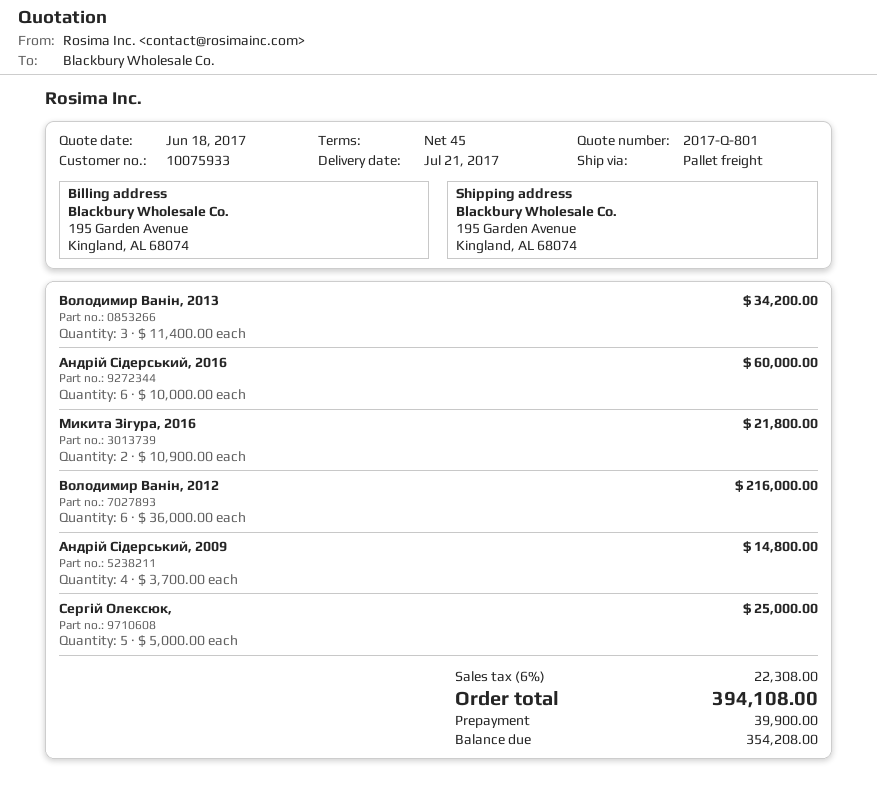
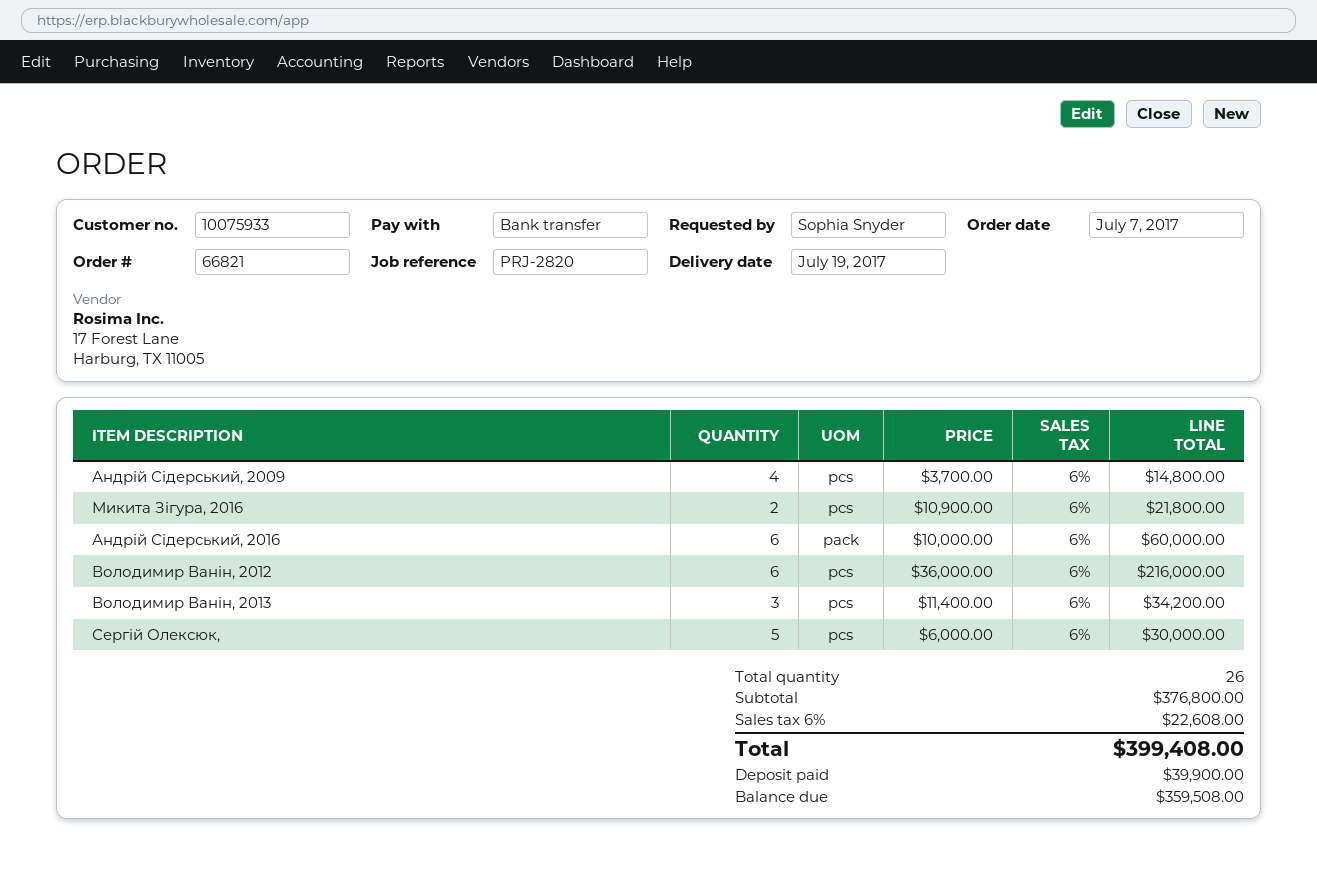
delivery date: 2017-07-21 -> 2017-07-19
Сергій Олексюк,: 5 x 5000.00 = 25000.00 -> 5 x 6000.00 = 30000.00
tax: 6% = 22308.00 -> 6% = 22608.00
total: 394108.00 -> 399408.00
balance: 354208.00 -> 359508.00

